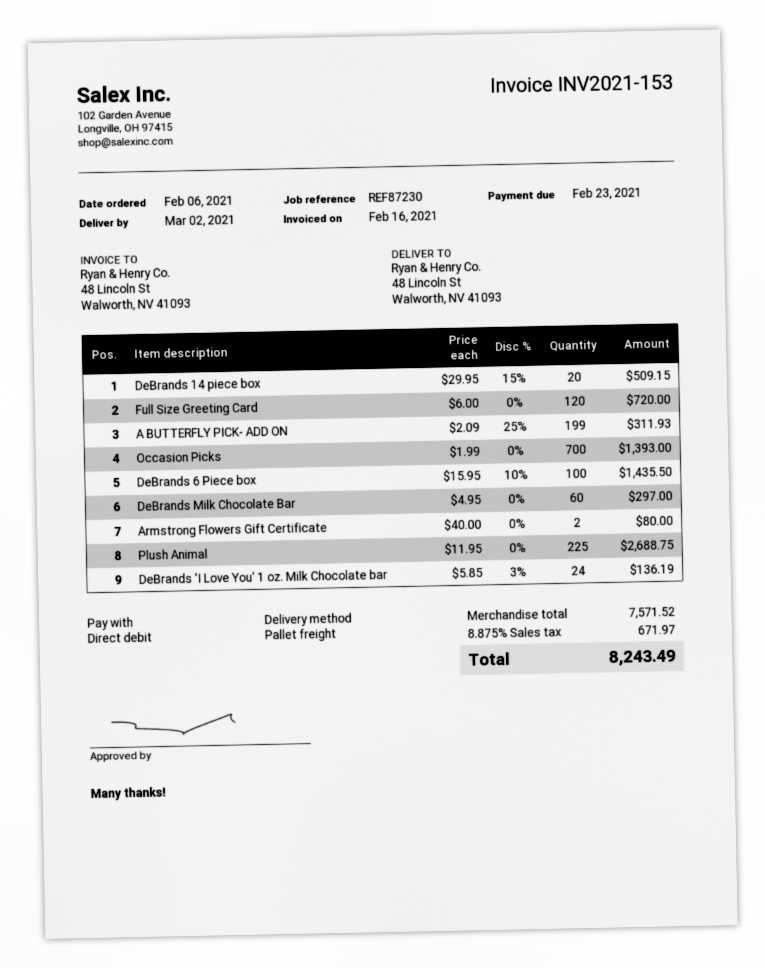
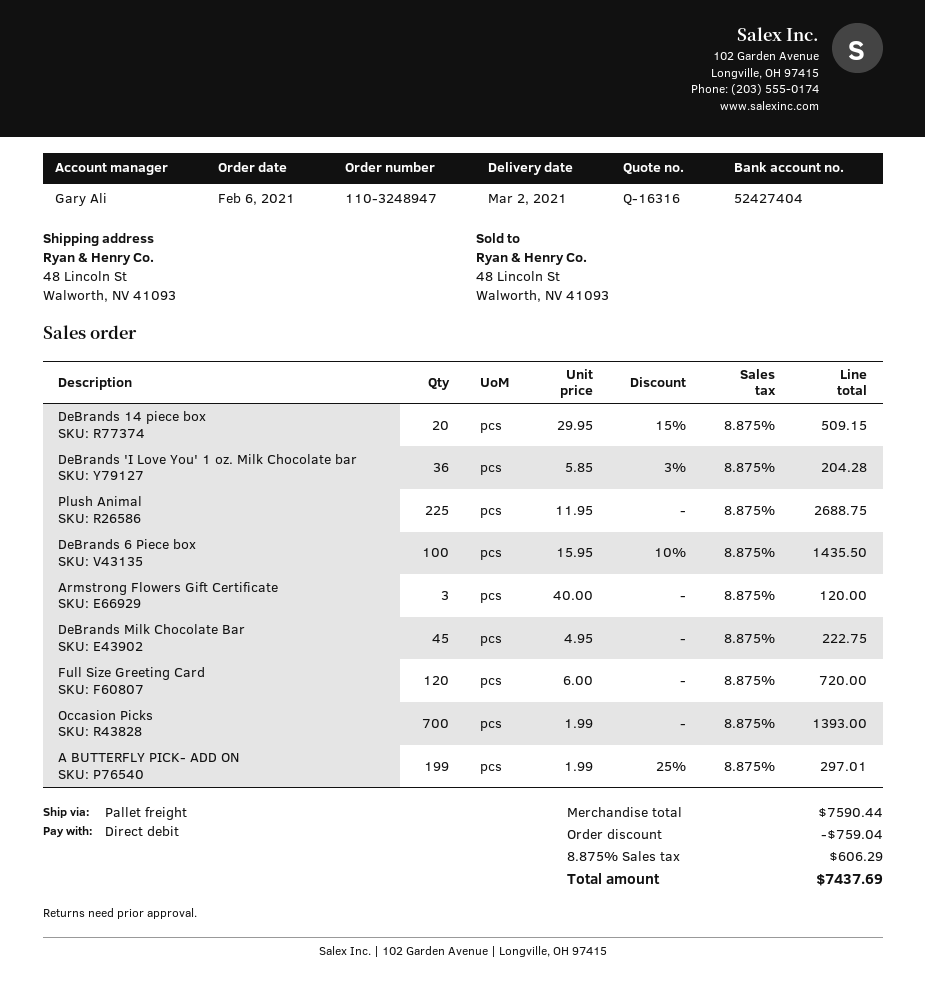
A BUTTERFLY PICK- ADD ON: 199 x 2.09 - 25% = 311.93 -> 199 x 1.99 - 25% = 297.01
DeBrands Milk Chocolate Bar: 60 x 4.95 = 297.00 -> 45 x 4.95 = 222.75
Armstrong Flowers Gift Certificate: 2 x 40.00 = 80.00 -> 3 x 40.00 = 120.00
DeBrands 'I Love You' 1 oz. Milk Chocolate bar: 24 x 5.85 - 3% = 136.19 -> 36 x 5.85 - 3% = 204.28
subtotal: 7571.52 -> 7590.44
discount: none -> 759.04
tax: 8.875% = 671.97 -> 8.875% = 606.29
total: 8243.49 -> 7437.69

